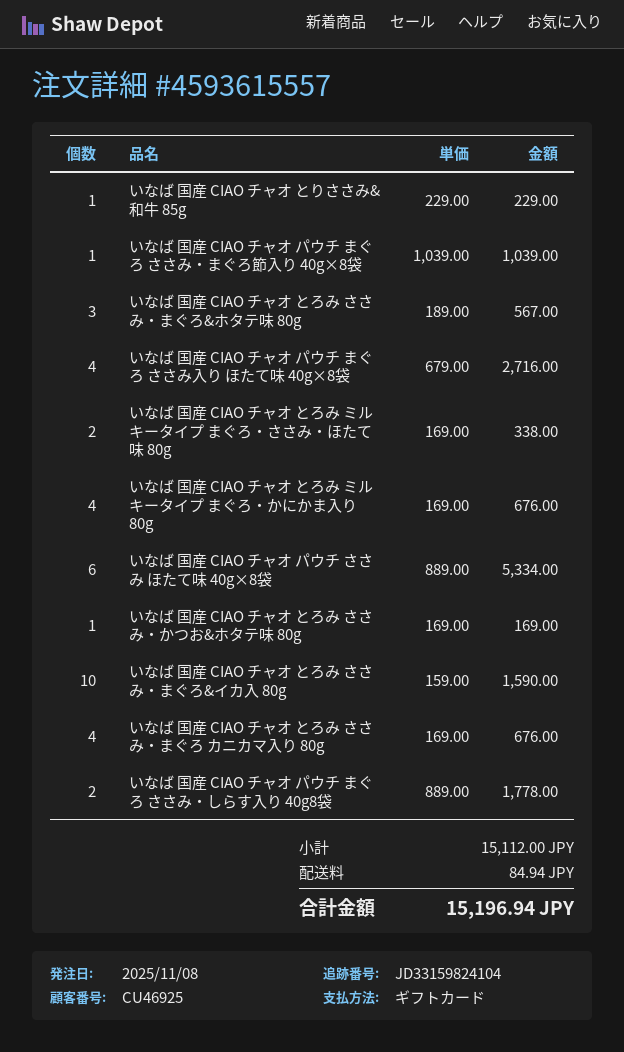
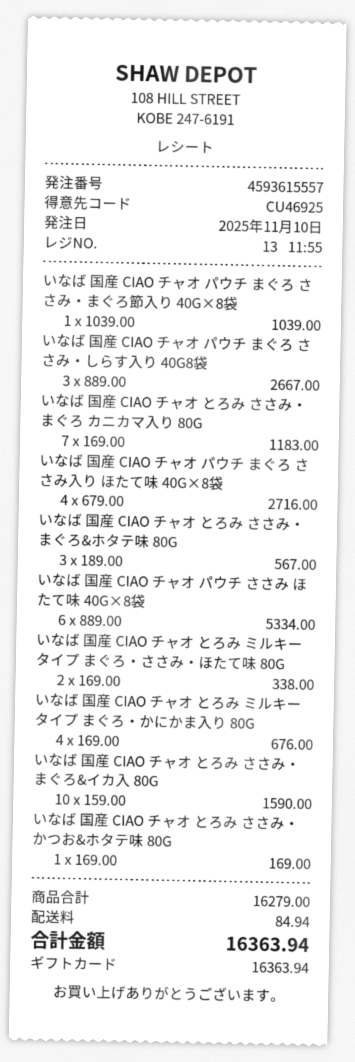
order date: 2025-11-08 -> 2025-11-10
いなば 国産 CIAO チャオ とりささみ&和牛 85g: 1 x 229.00 = 229.00 -> none
いなば 国産 CIAO チャオ とろみ ささみ・まぐろ カニカマ入り 80g: 4 x 169.00 = 676.00 -> 7 x 169.00 = 1183.00
いなば 国産 CIAO チャオ パウチ まぐろ ささみ・しらす入り 40g8袋: 2 x 889.00 = 1778.00 -> 3 x 889.00 = 2667.00
subtotal: 15112.00 -> 16279.00
total: 15196.94 -> 16363.94

